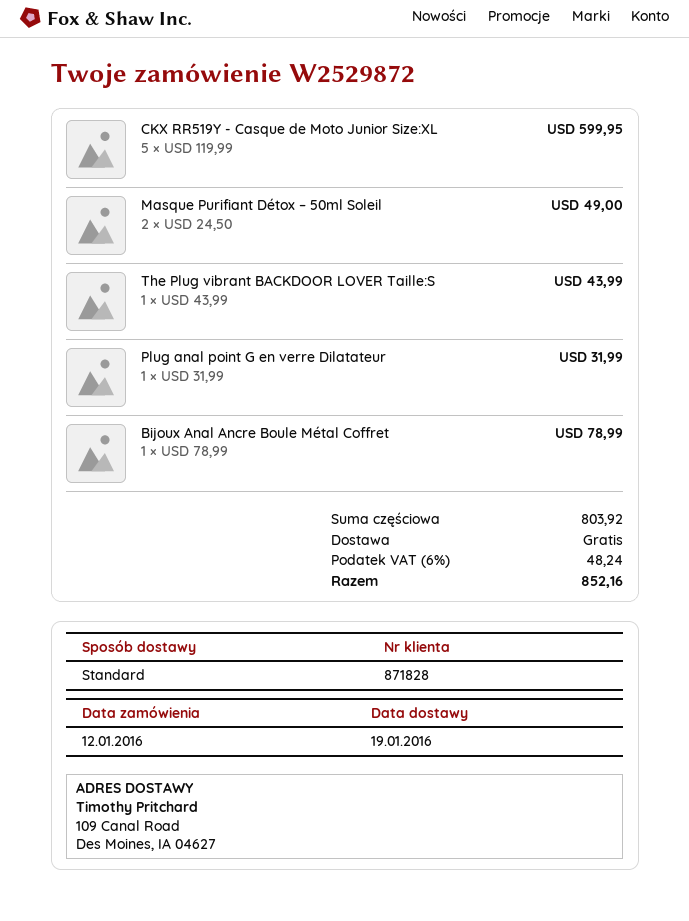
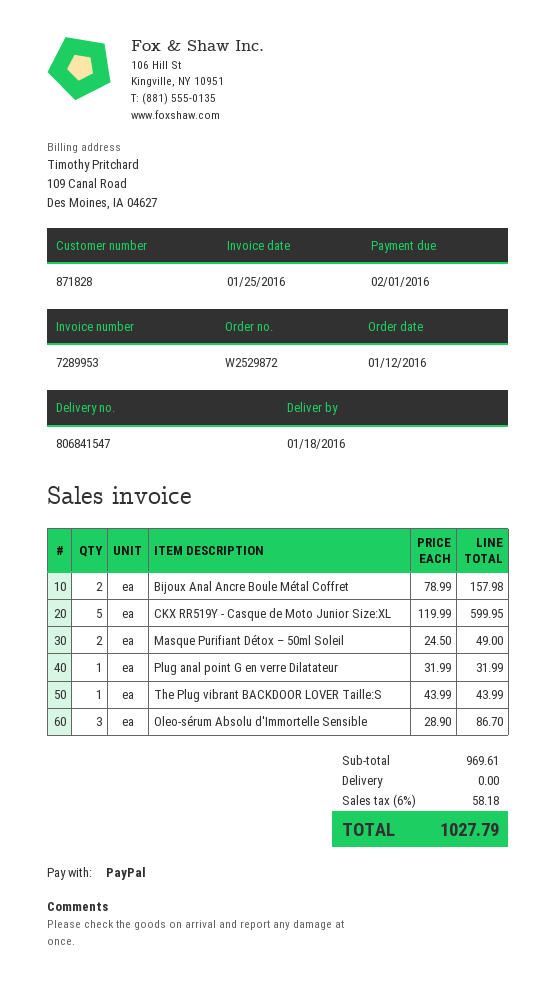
delivery date: 2016-01-19 -> 2016-01-18
Bijoux Anal Ancre Boule Métal Coffret: 1 x 78.99 = 78.99 -> 2 x 78.99 = 157.98
Oleo-sérum Absolu d'Immortelle Sensible: none -> 3 x 28.90 = 86.70
subtotal: 803.92 -> 969.61
tax: 6% = 48.24 -> 6% = 58.18
total: 852.16 -> 1027.79

